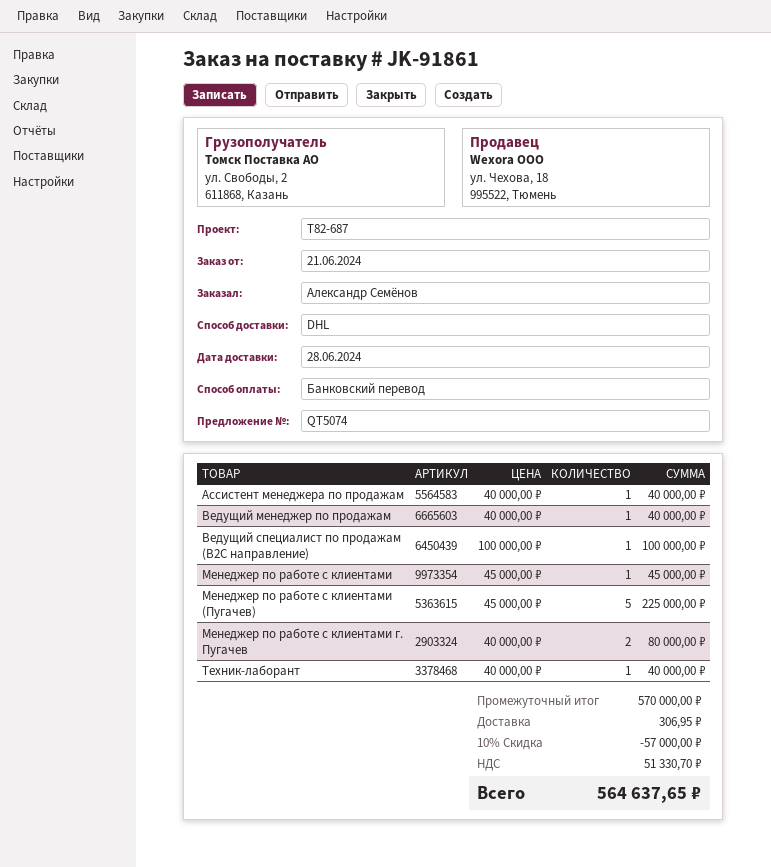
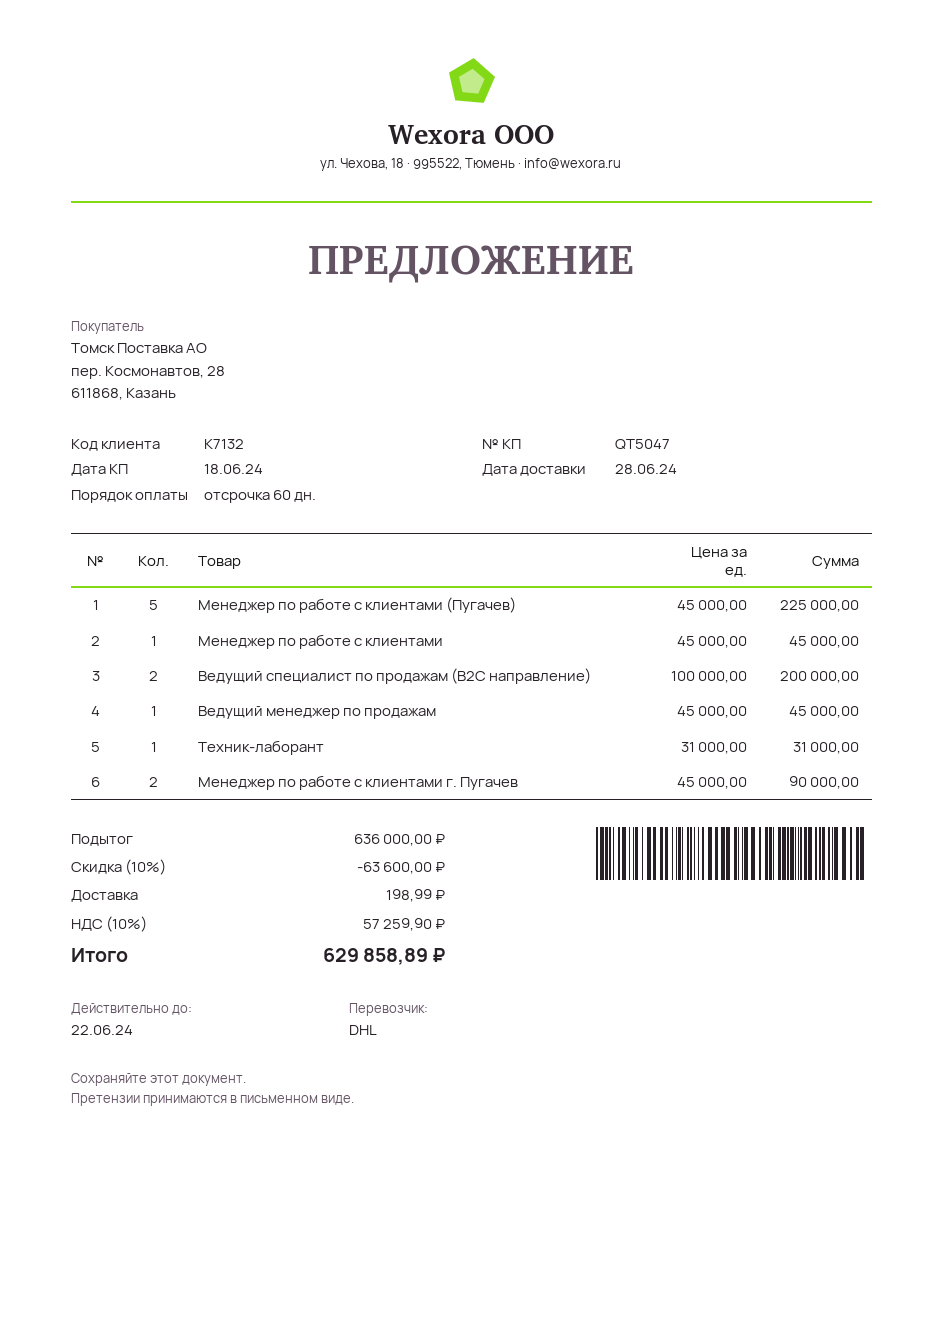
quote number: QT5074 -> QT5047
Ассистент менеджера по продажам: 1 x 40000.00 = 40000.00 -> none
Ведущий менеджер по продажам: 1 x 40000.00 = 40000.00 -> 1 x 45000.00 = 45000.00
Ведущий специалист по продажам (В2C направление): 1 x 100000.00 = 100000.00 -> 2 x 100000.00 = 200000.00
Менеджер по работе с клиентами г. Пугачев: 2 x 40000.00 = 80000.00 -> 2 x 45000.00 = 90000.00
Техник-лаборант: 1 x 40000.00 = 40000.00 -> 1 x 31000.00 = 31000.00
subtotal: 570000.00 -> 636000.00
discount: 10% = 57000.00 -> 10% = 63600.00
shipping: 306.95 -> 198.99
tax: 51330.70 -> 57259.90
total: 564637.65 -> 629858.89

